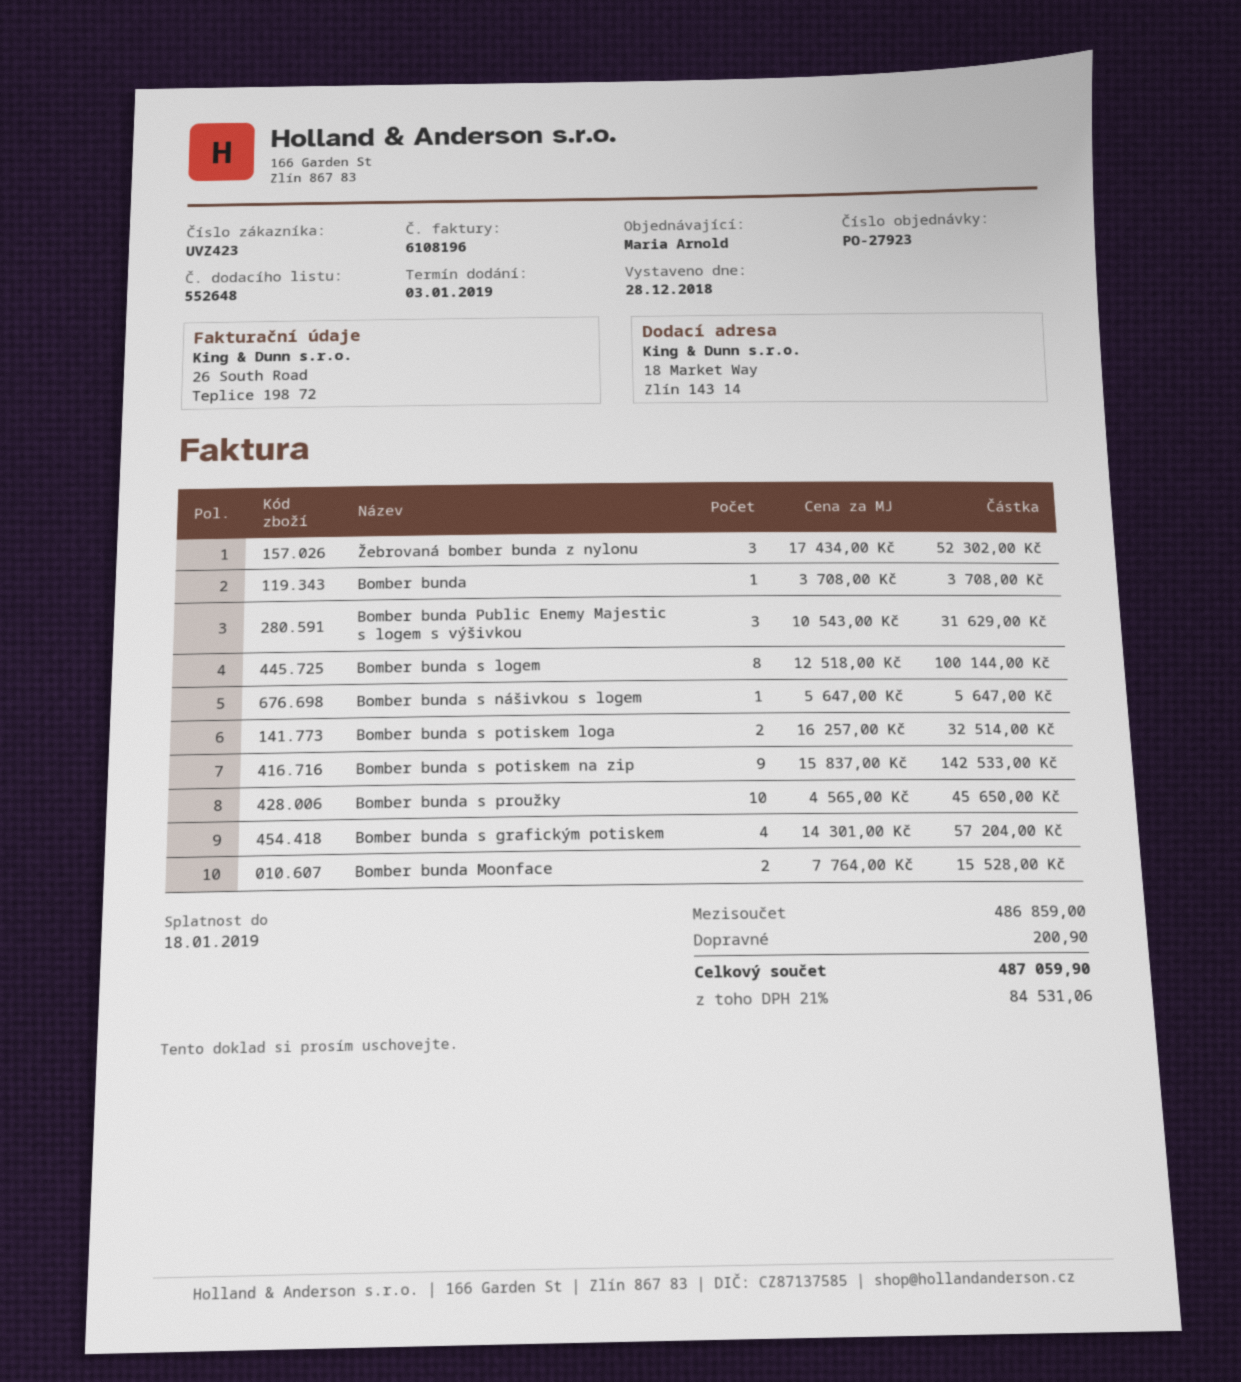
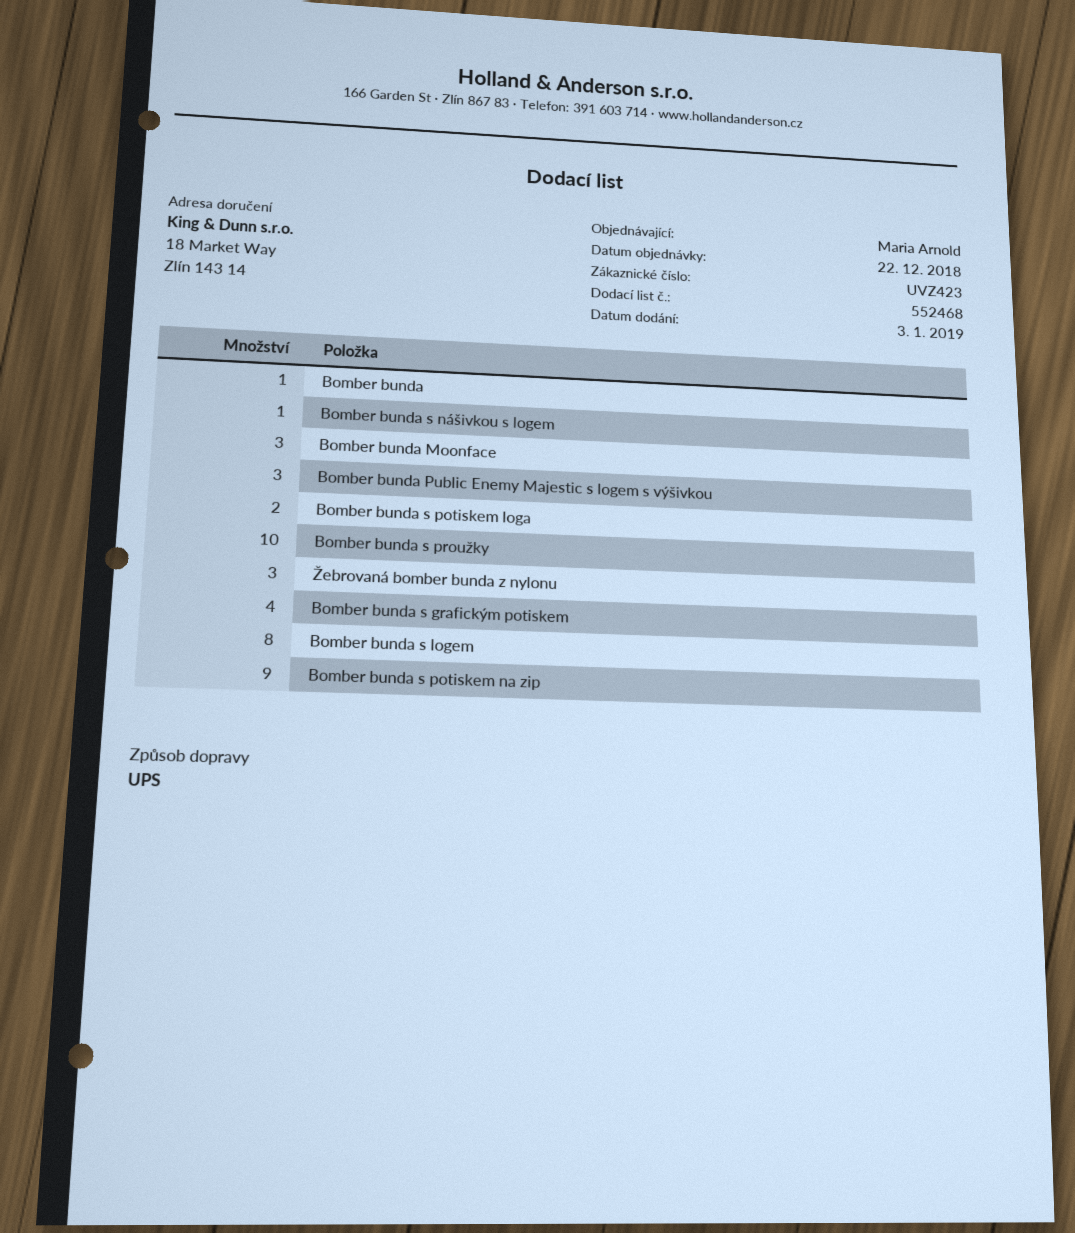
delivery note number: 552648 -> 552468
Bomber bunda Moonface: 2 -> 3

